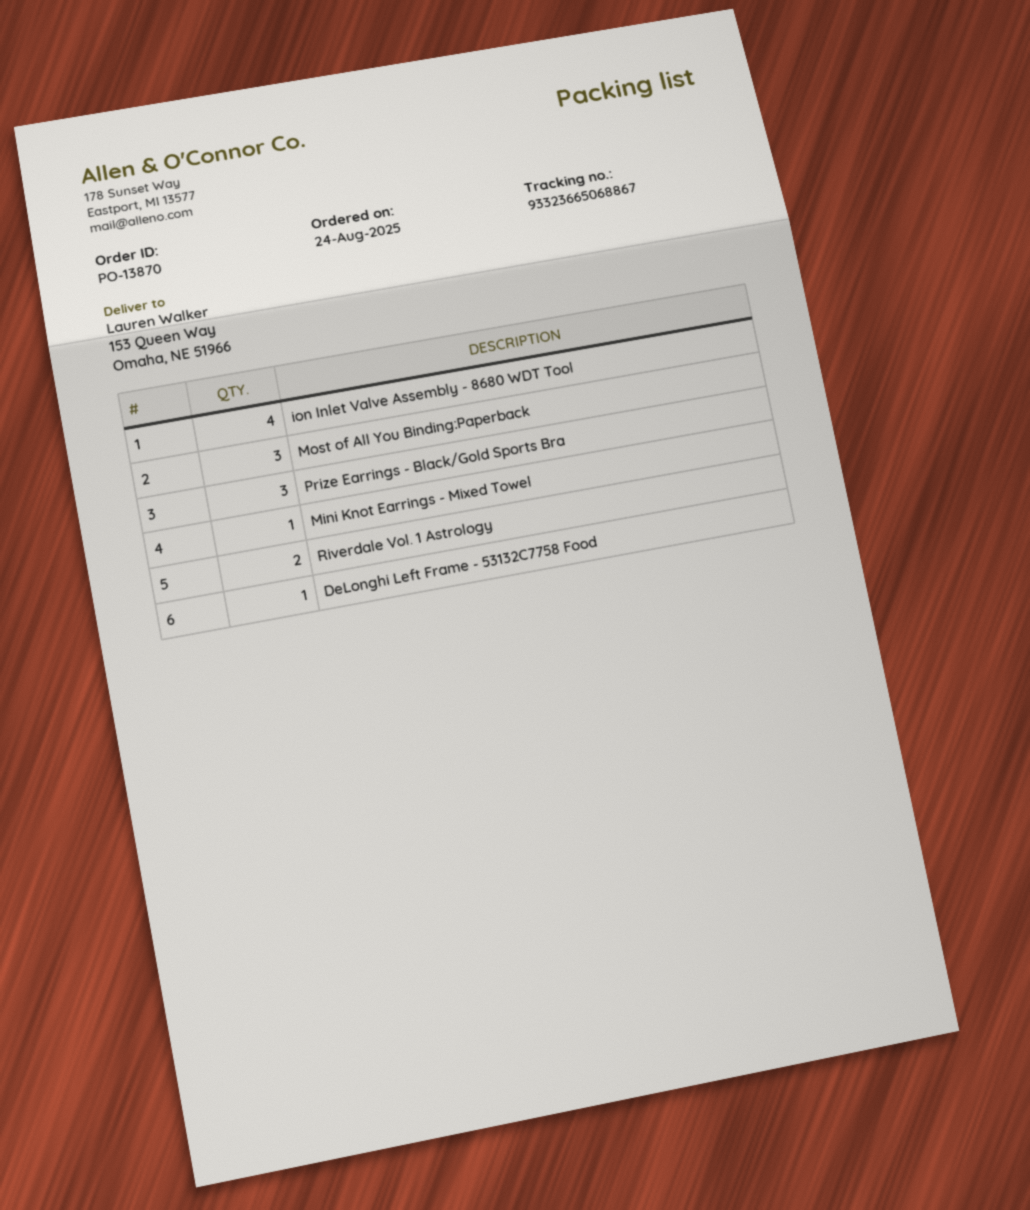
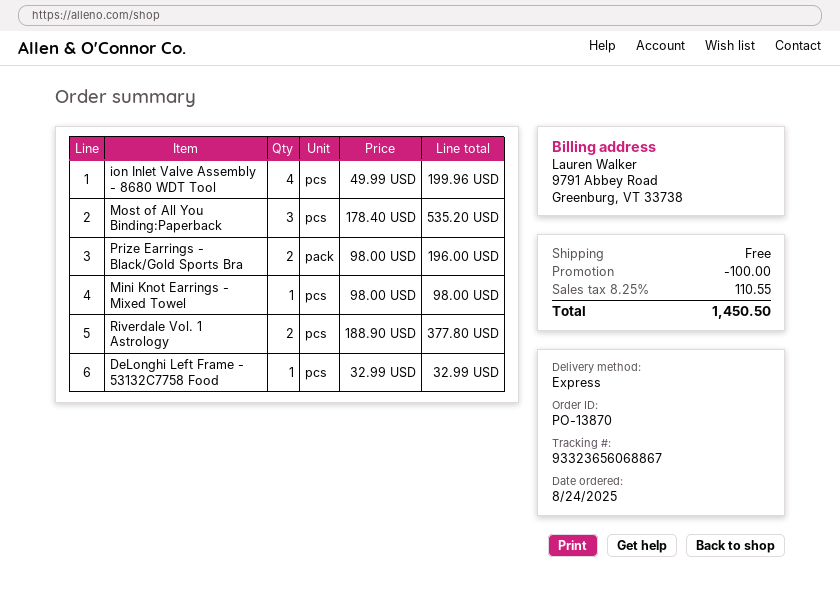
tracking number: 93323665068867 -> 93323656068867
Prize Earrings - Black/Gold Sports Bra: 3 -> 2

